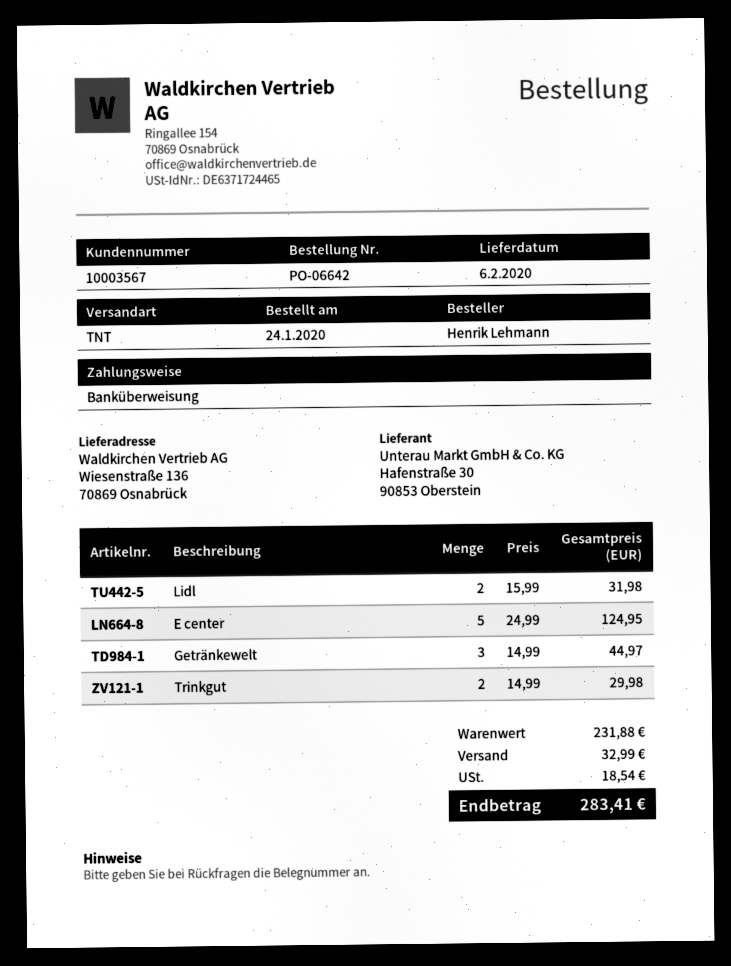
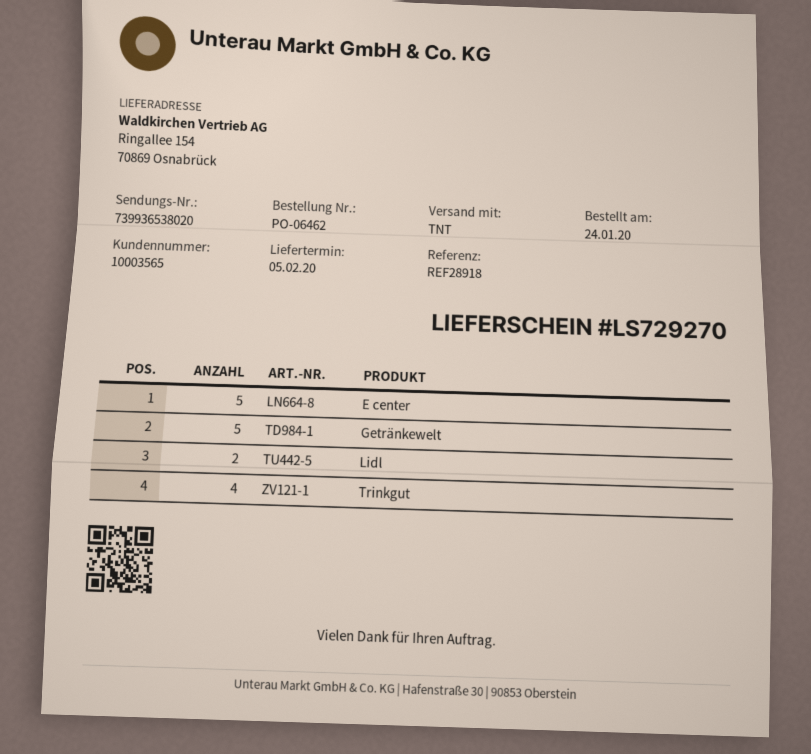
order number: PO-06642 -> PO-06462
delivery date: 2020-02-06 -> 2020-02-05
customer number: 10003567 -> 10003565
ship to: Wiesenstraße 136, 70869 Osnabrück -> Ringallee 154, 70869 Osnabrück
Getränkewelt: 3 -> 5
Trinkgut: 2 -> 4

